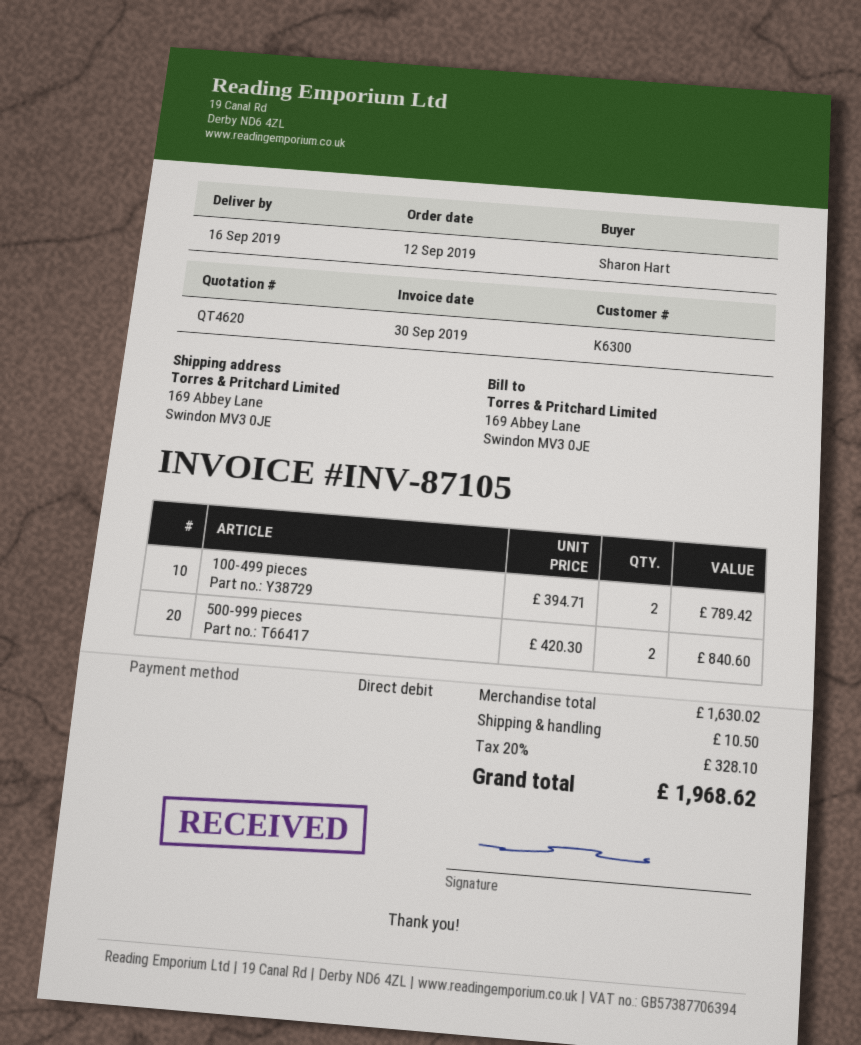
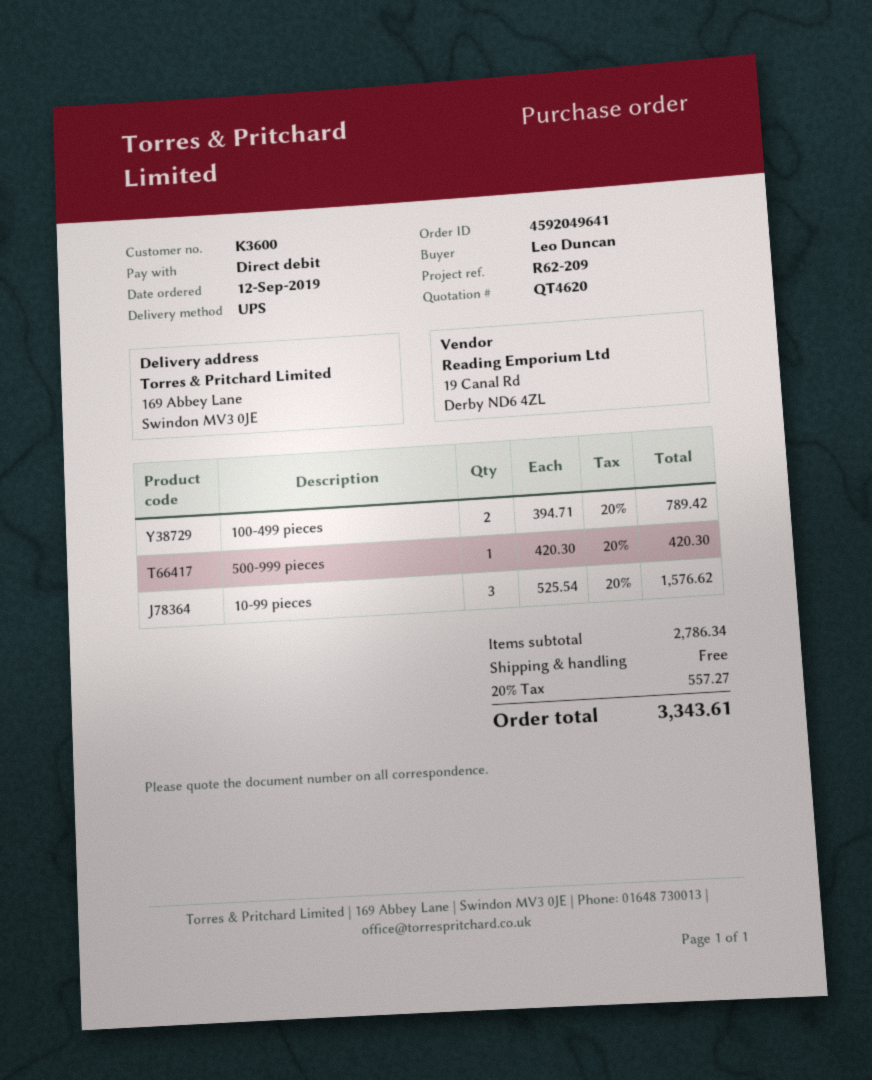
customer number: K6300 -> K3600
ordered by: Sharon Hart -> Leo Duncan
500-999 pieces: 2 x 420.30 = 840.60 -> 1 x 420.30 = 420.30
10-99 pieces: none -> 3 x 525.54 = 1576.62
subtotal: 1630.02 -> 2786.34
shipping: 10.50 -> 0.00
tax: 20% = 328.10 -> 20% = 557.27
total: 1968.62 -> 3343.61

